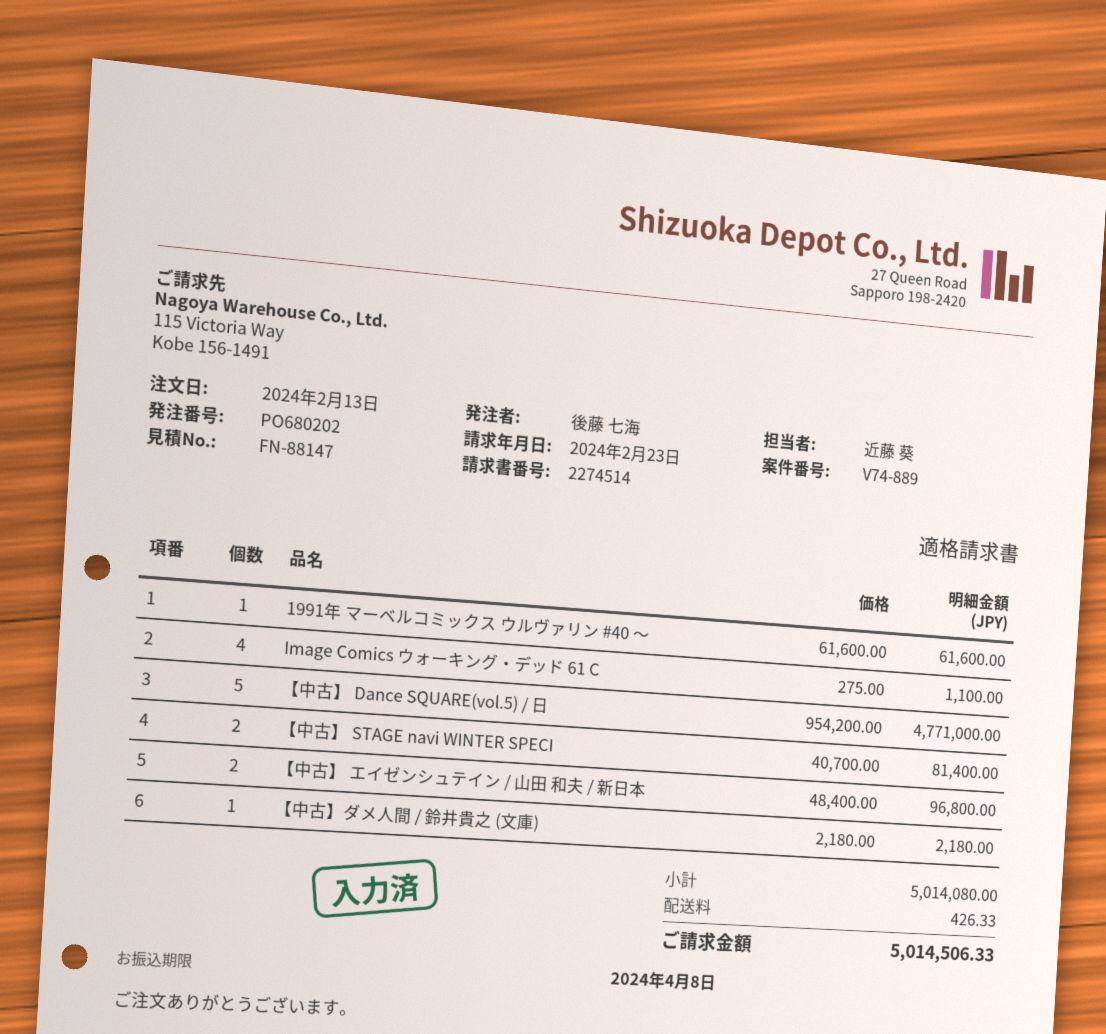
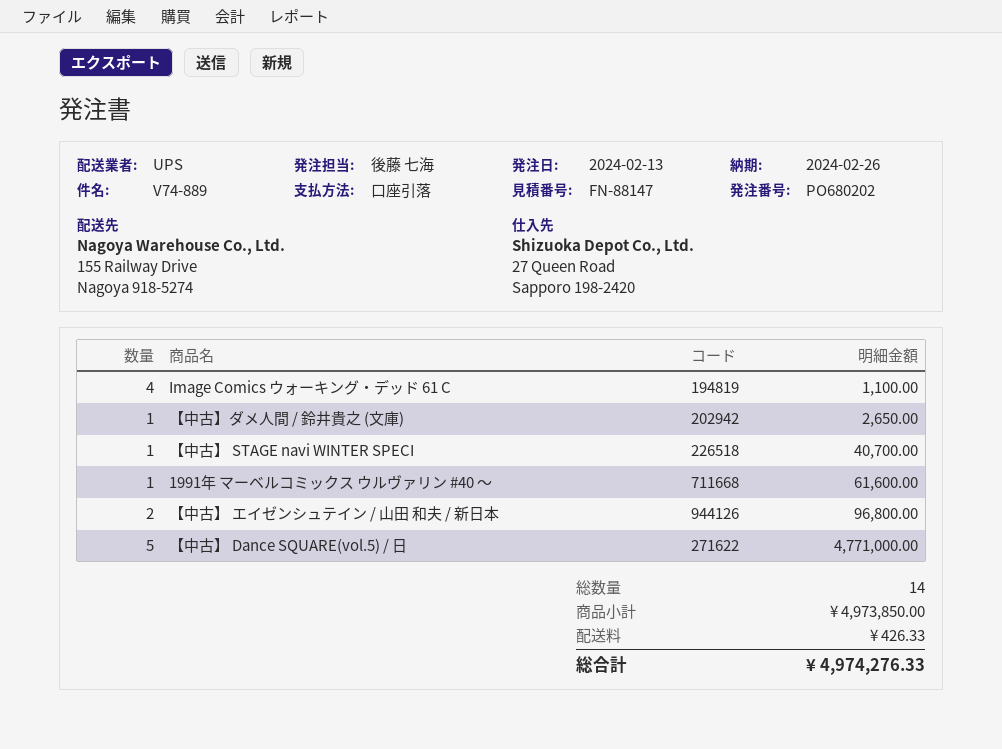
【中古】 STAGE navi WINTER SPECI: 2 for 81400.00 -> 1 for 40700.00
【中古】ダメ人間 / 鈴井貴之 (文庫): 1 for 2180.00 -> 1 for 2650.00
subtotal: 5014080.00 -> 4973850.00
total: 5014506.33 -> 4974276.33

